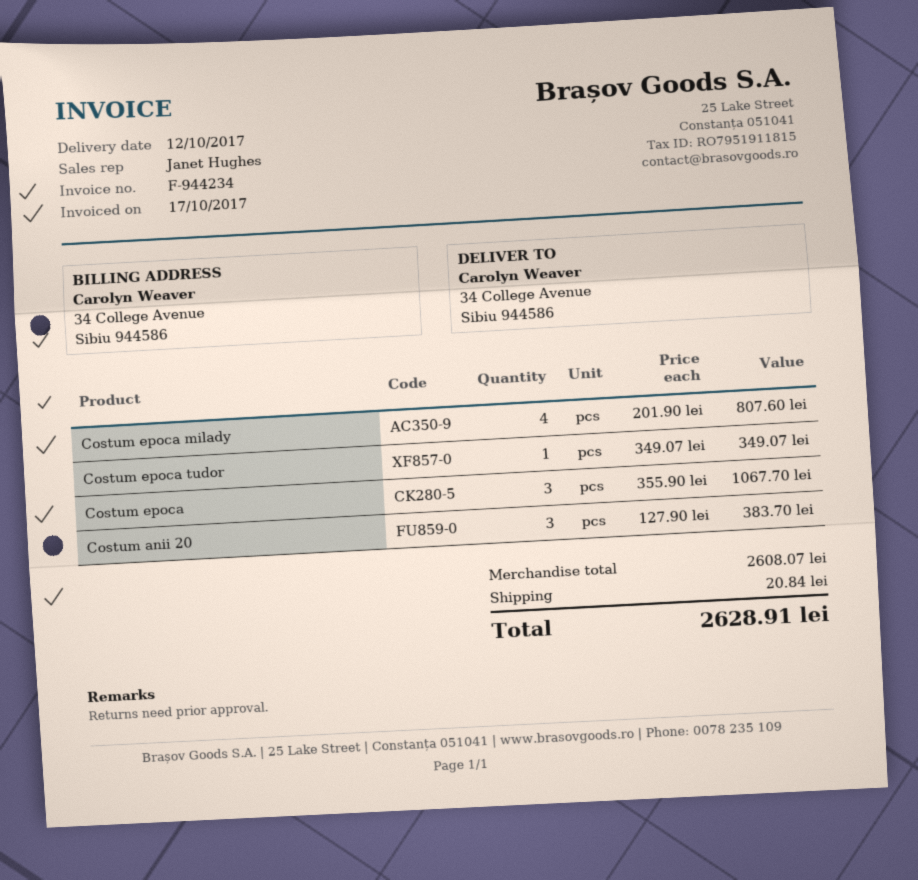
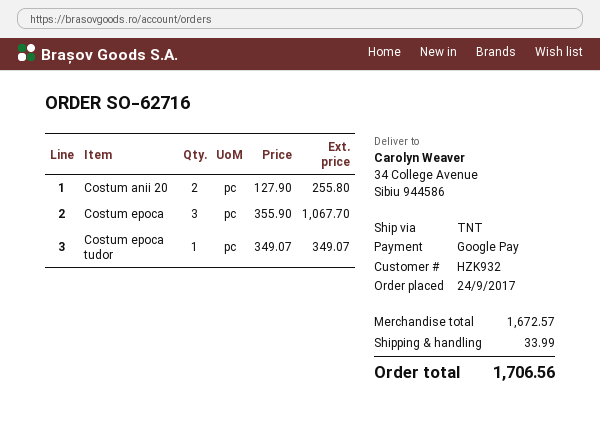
Costum epoca milady: 4 x 201.90 = 807.60 -> none
Costum anii 20: 3 x 127.90 = 383.70 -> 2 x 127.90 = 255.80
subtotal: 2608.07 -> 1672.57
shipping: 20.84 -> 33.99
total: 2628.91 -> 1706.56

